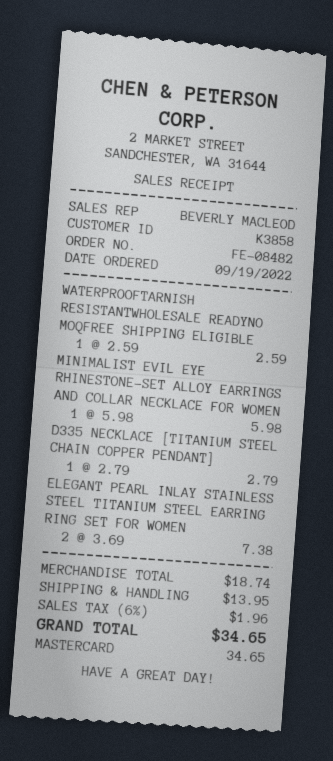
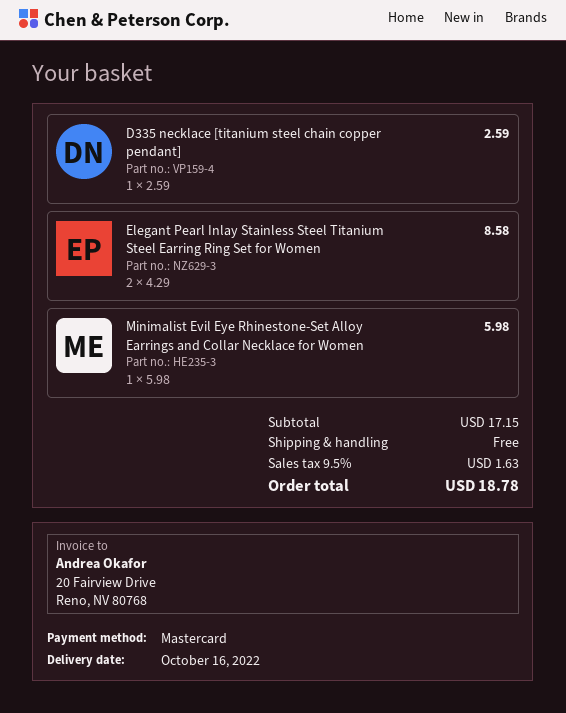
WATERPROOFTARNISH RESISTANTWHOLESALE READYNO MOQFREE SHIPPING ELIGIBLE: 1 x 2.59 = 2.59 -> none
D335 NECKLACE [TITANIUM STEEL CHAIN COPPER PENDANT]: 1 x 2.79 = 2.79 -> 1 x 2.59 = 2.59
ELEGANT PEARL INLAY STAINLESS STEEL TITANIUM STEEL EARRING RING SET FOR WOMEN: 2 x 3.69 = 7.38 -> 2 x 4.29 = 8.58
subtotal: 18.74 -> 17.15
shipping: 13.95 -> 0.00
tax: 6% = 1.96 -> 9.5% = 1.63
total: 34.65 -> 18.78

